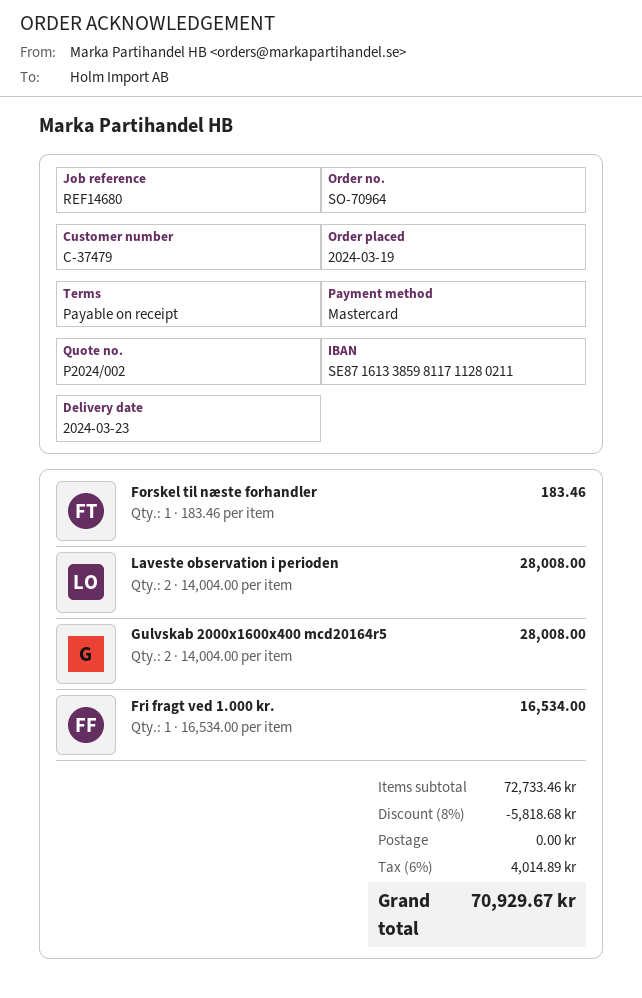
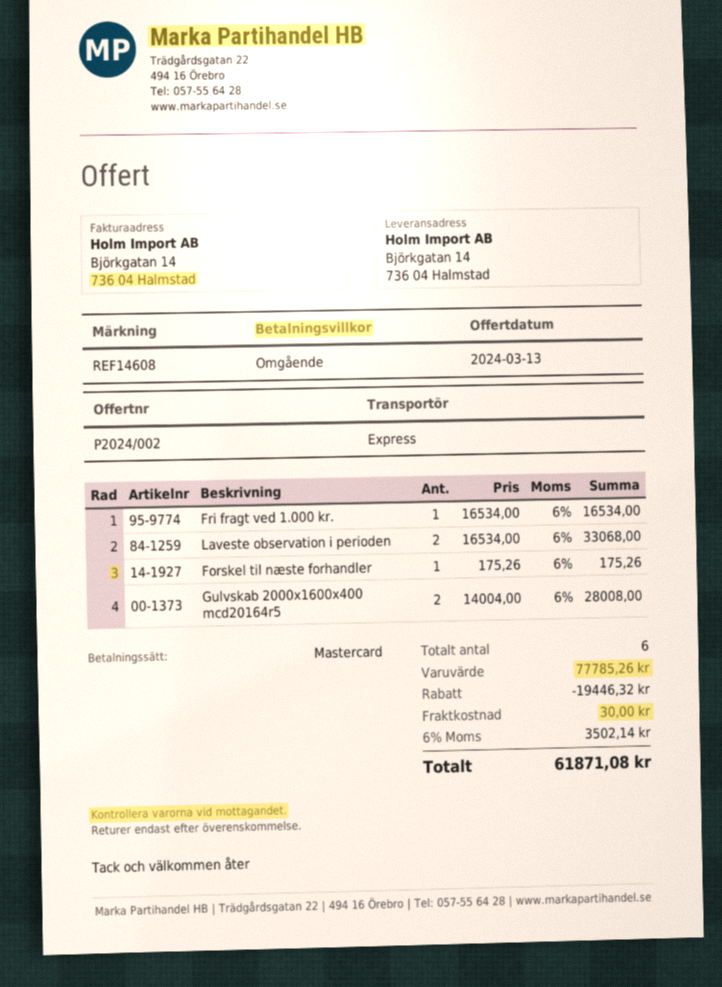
reference: REF14680 -> REF14608
Forskel til næste forhandler: 1 x 183.46 = 183.46 -> 1 x 175.26 = 175.26
Laveste observation i perioden: 2 x 14004.00 = 28008.00 -> 2 x 16534.00 = 33068.00
subtotal: 72733.46 -> 77785.26
discount: 5818.68 -> 19446.32
shipping: 0.00 -> 30.00
tax: 6% = 4014.89 -> 6% = 3502.14
total: 70929.67 -> 61871.08

